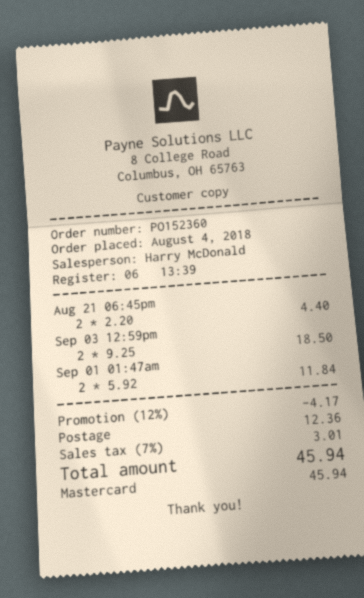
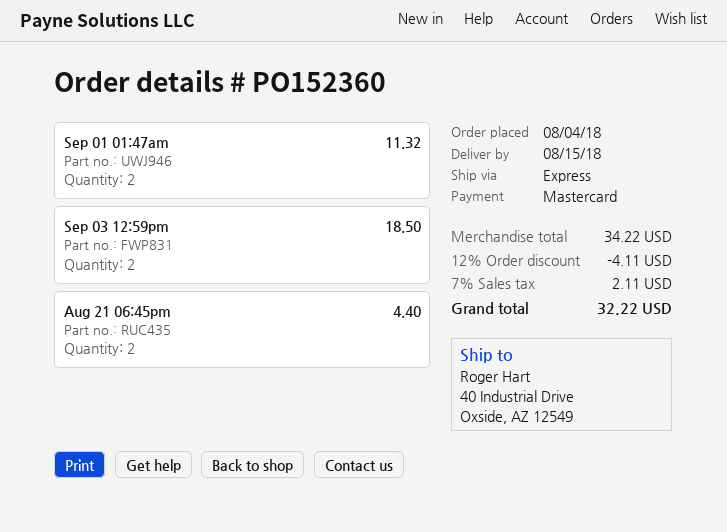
Sep 01 01:47am: 2 for 11.84 -> 2 for 11.32
discount: 12% = 4.17 -> 12% = 4.11
shipping: 12.36 -> none
tax: 7% = 3.01 -> 7% = 2.11
total: 45.94 -> 32.22

